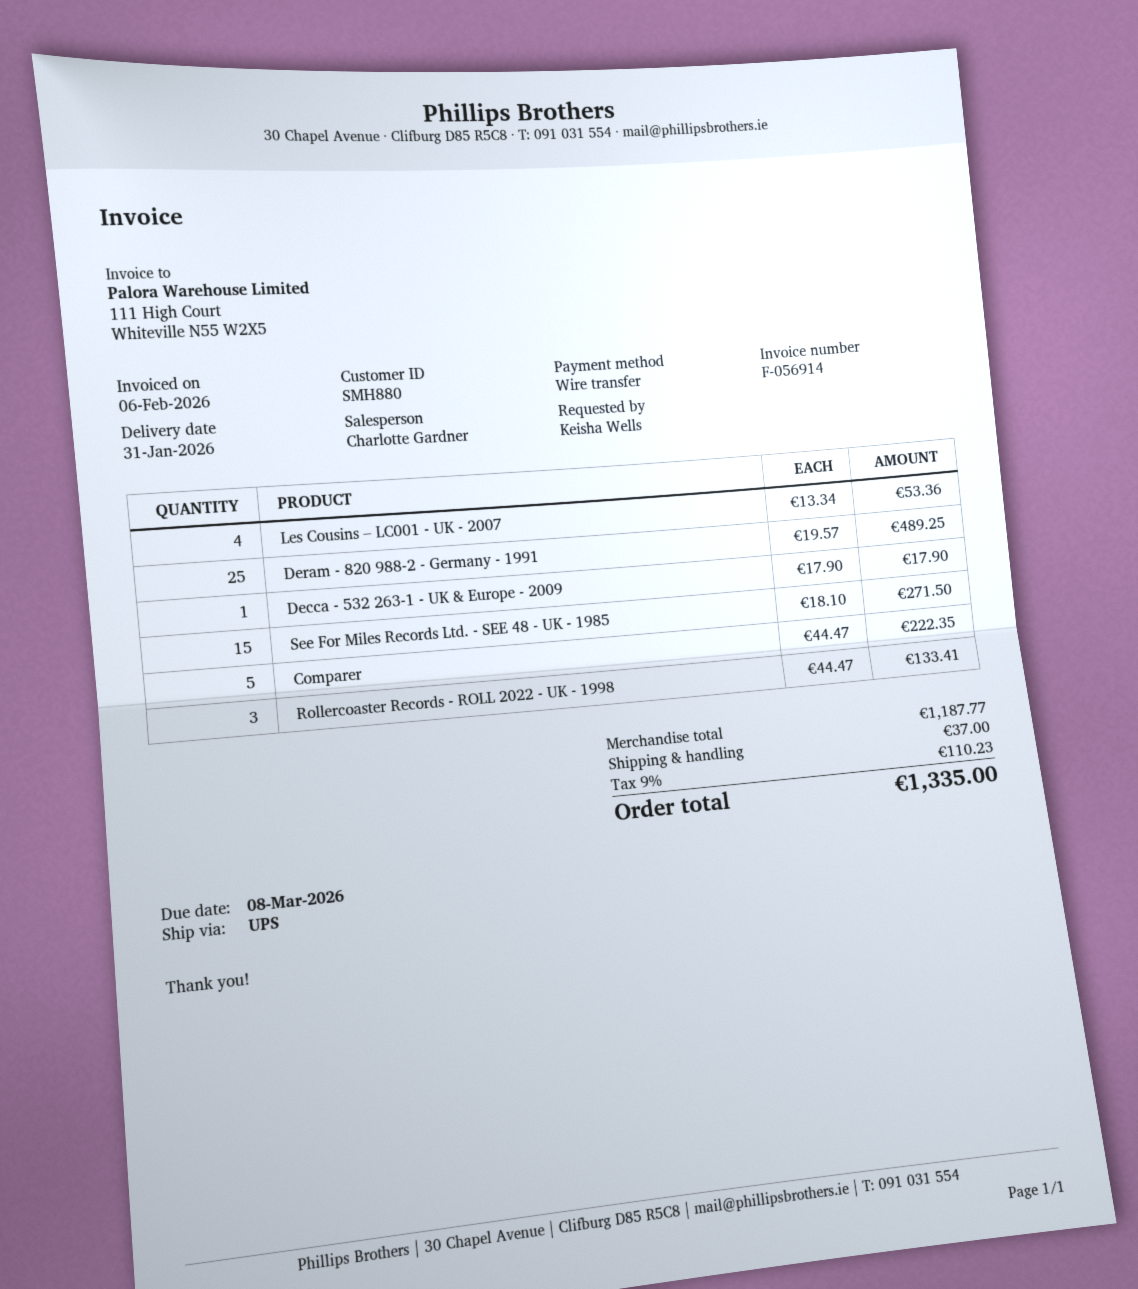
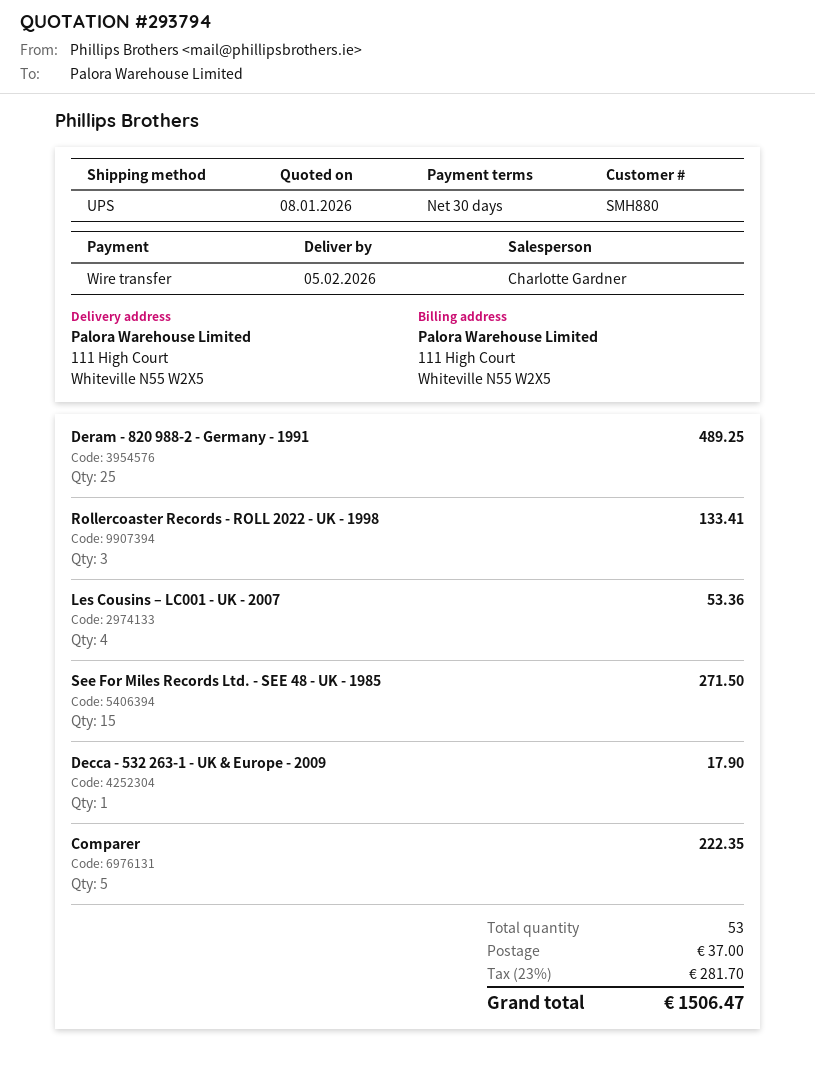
delivery date: 2026-01-31 -> 2026-02-05
tax: 9% = 110.23 -> 23% = 281.70
total: 1335.00 -> 1506.47

